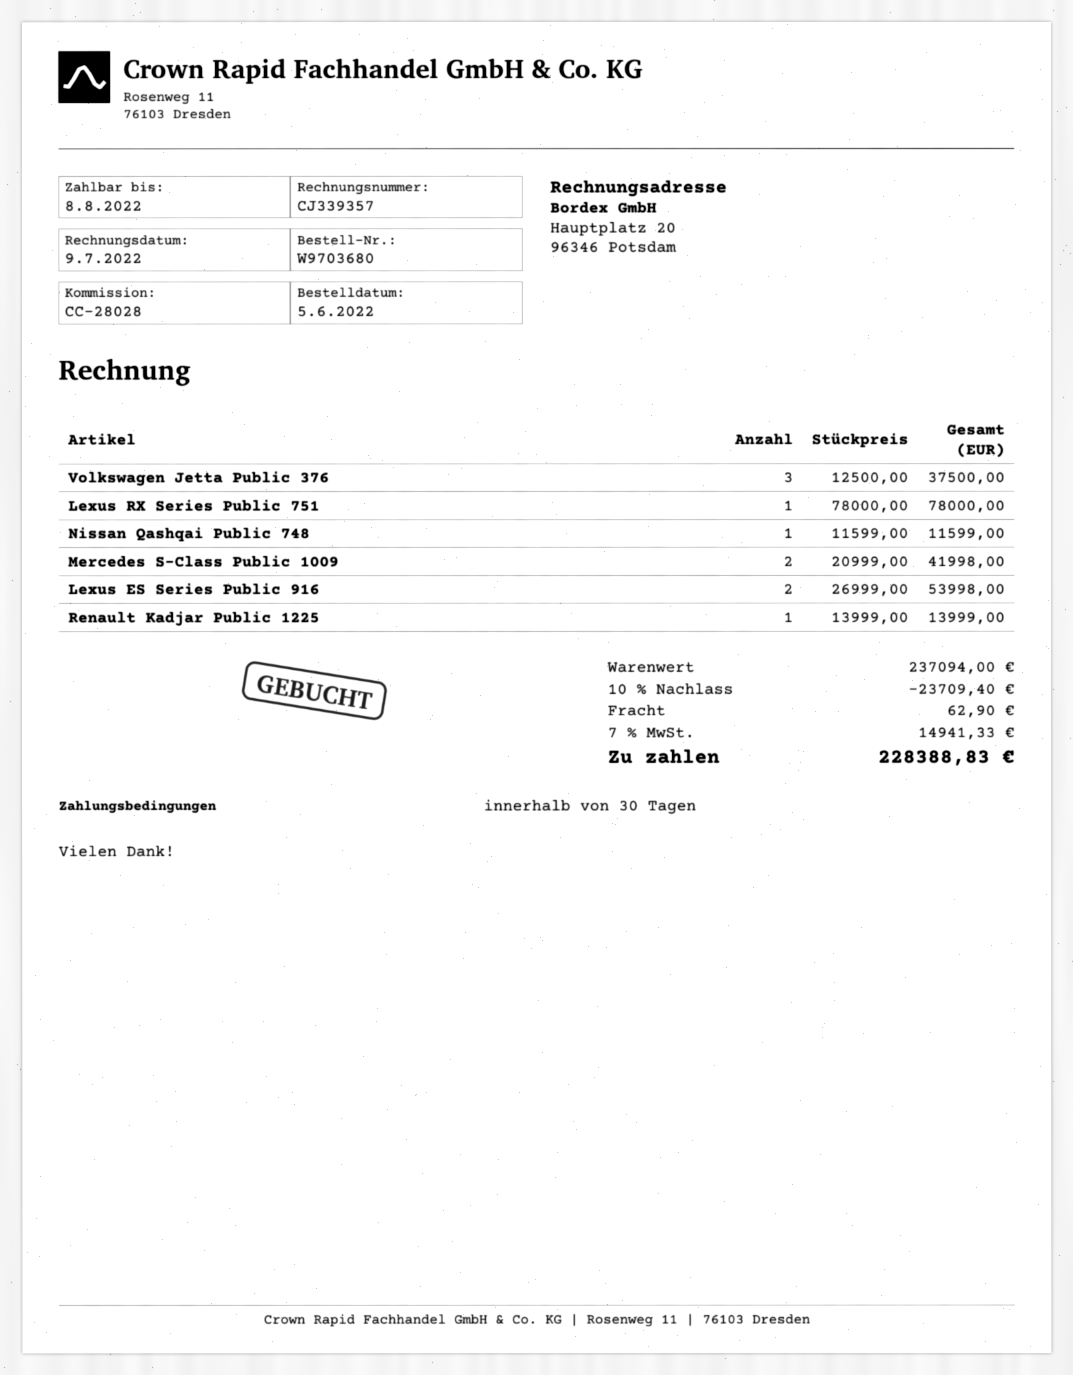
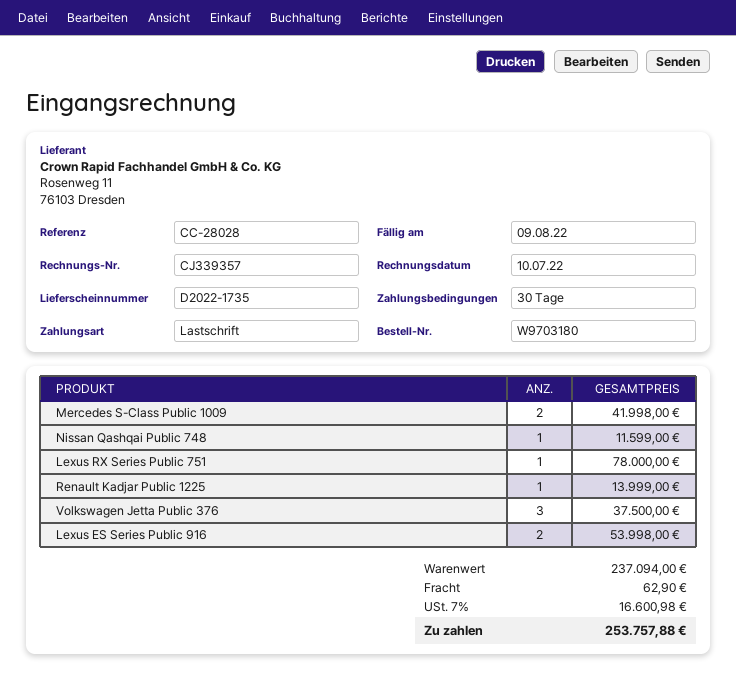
order number: W9703680 -> W9703180
invoice date: 2022-07-09 -> 2022-07-10
due date: 2022-08-08 -> 2022-08-09
discount: 10% = 23709.40 -> none
tax: 7% = 14941.33 -> 7% = 16600.98
total: 228388.83 -> 253757.88

